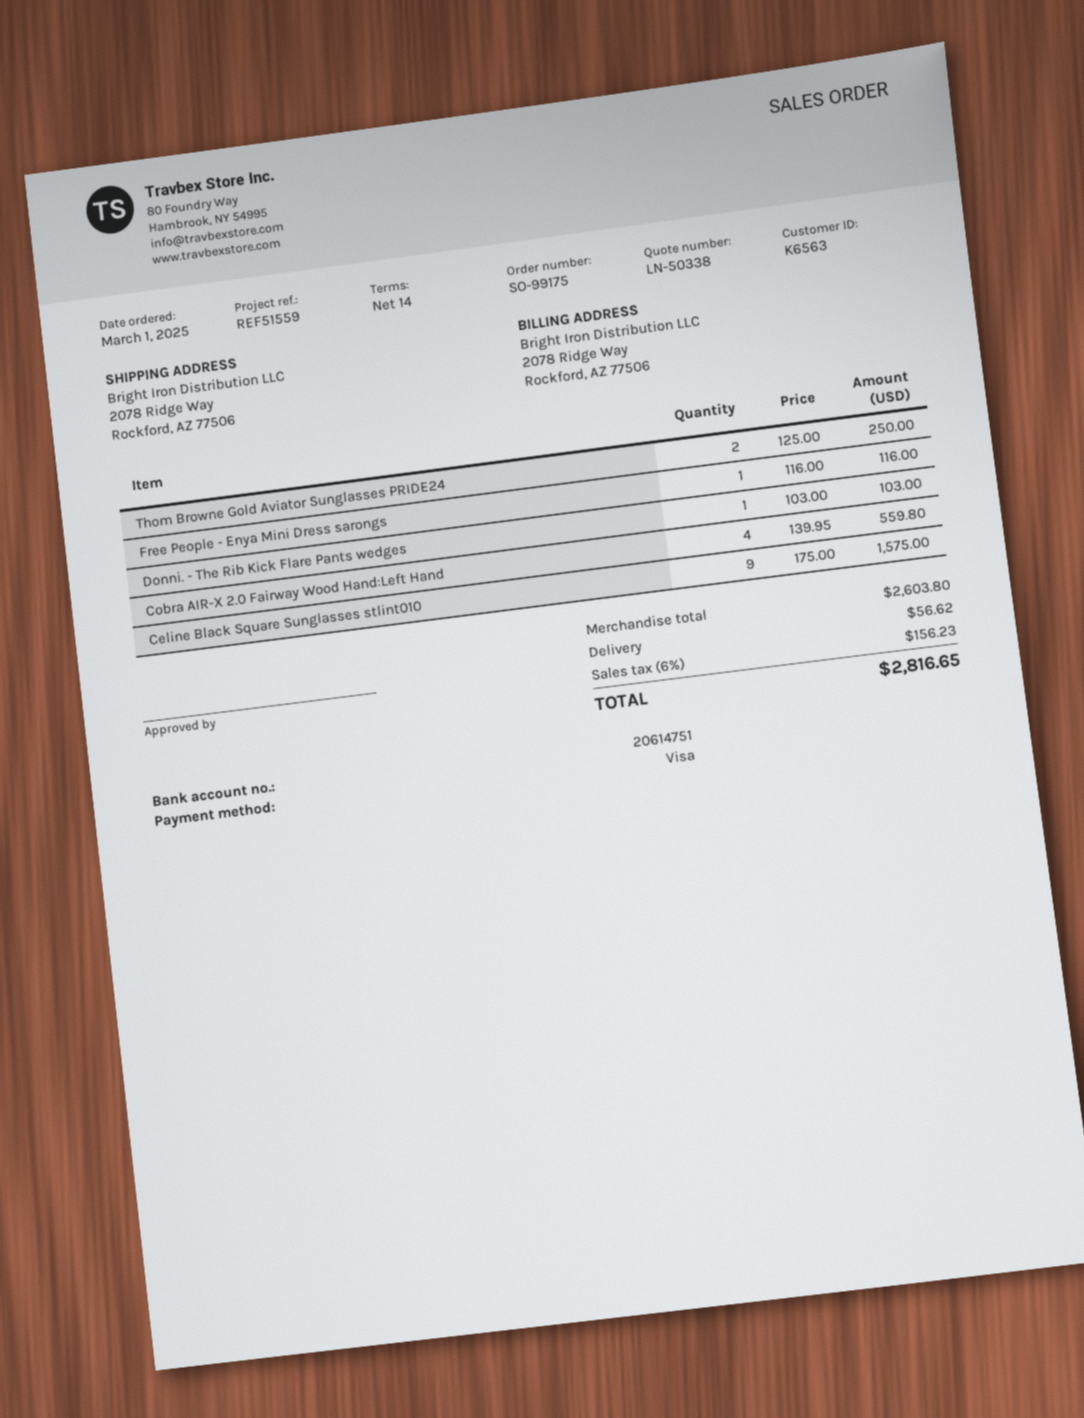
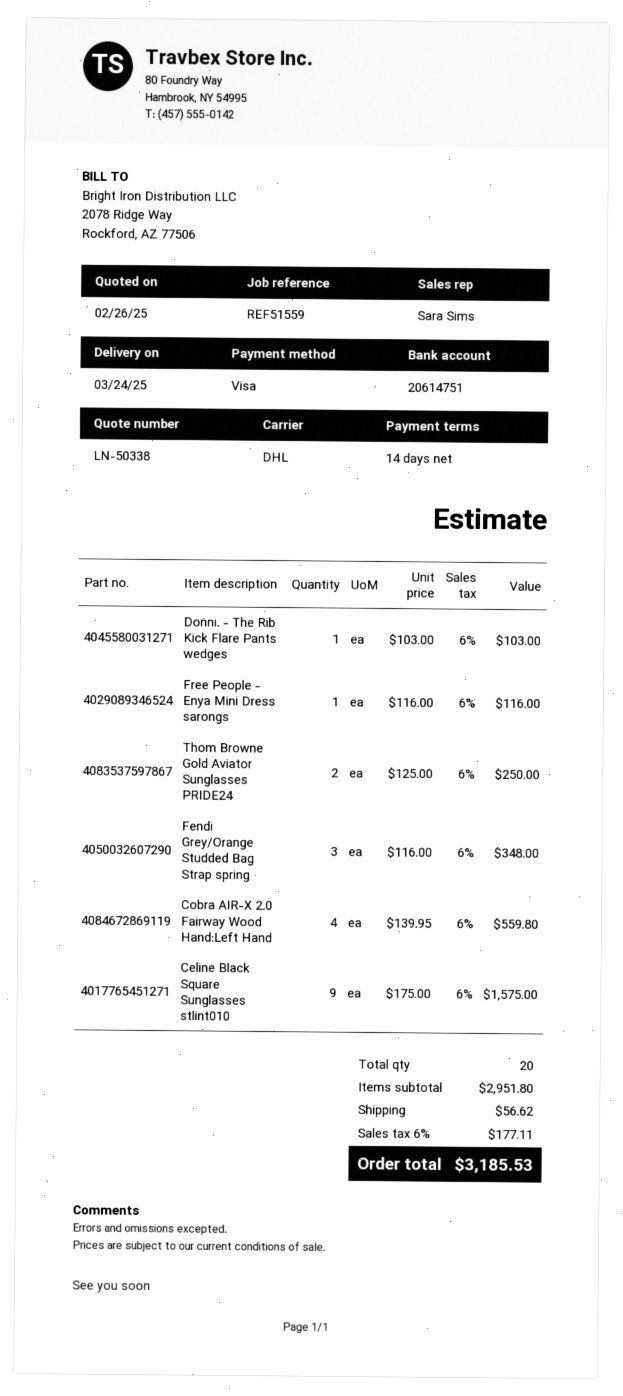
Fendi Grey/Orange Studded Bag Strap spring: none -> 3 x 116.00 = 348.00
subtotal: 2603.80 -> 2951.80
tax: 6% = 156.23 -> 6% = 177.11
total: 2816.65 -> 3185.53

